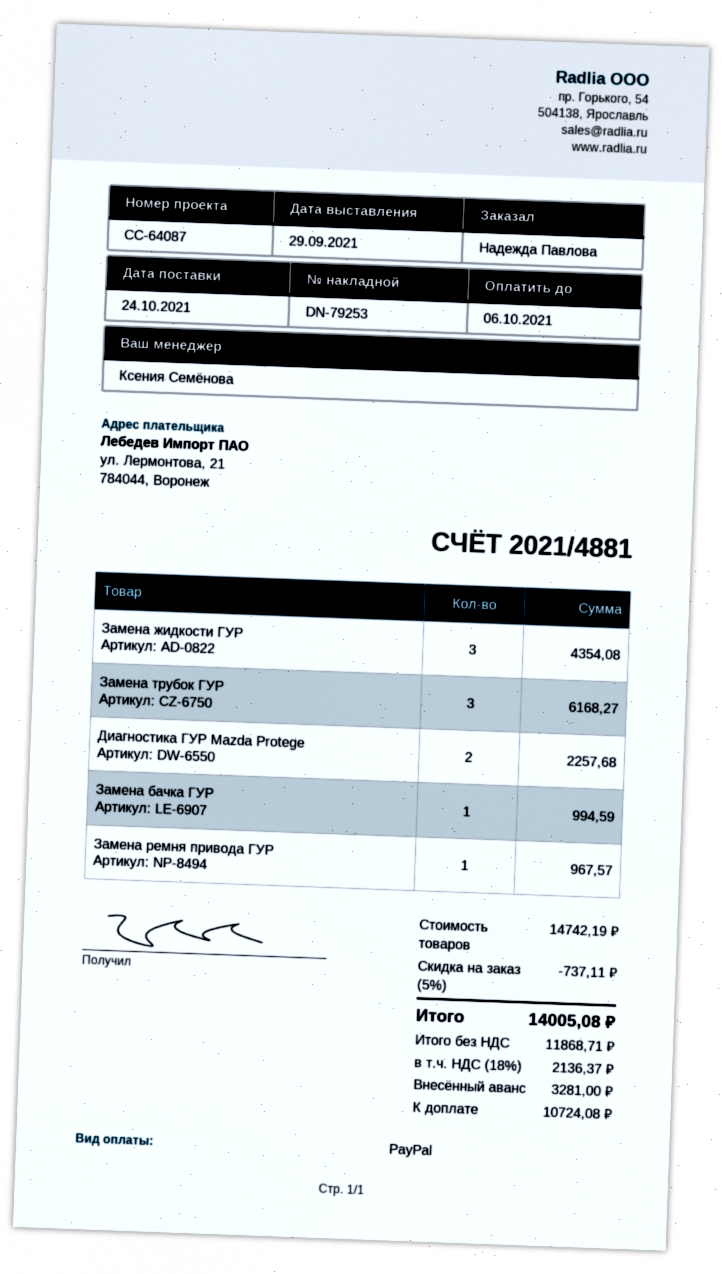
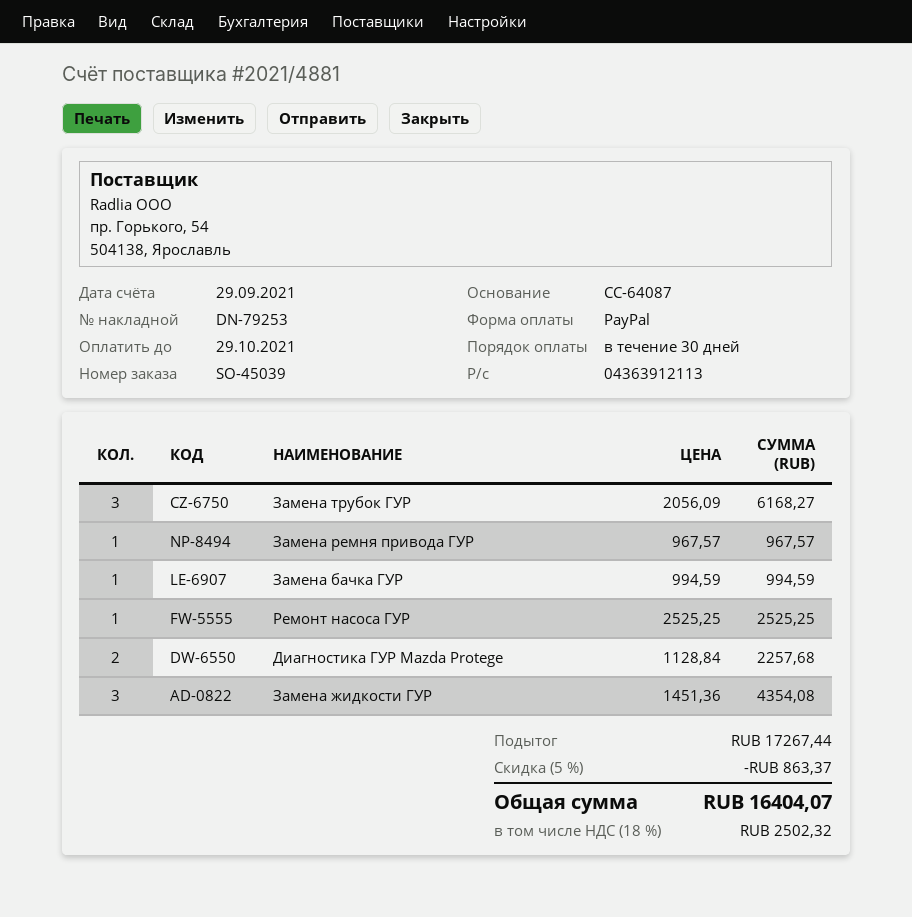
due date: 2021-10-06 -> 2021-10-29
Ремонт насоса ГУР: none -> 1 for 2525.25
subtotal: 14742.19 -> 17267.44
discount: 5% = 737.11 -> 5% = 863.37
tax: 18% = 2136.37 -> 18% = 2502.32
total: 14005.08 -> 16404.07

